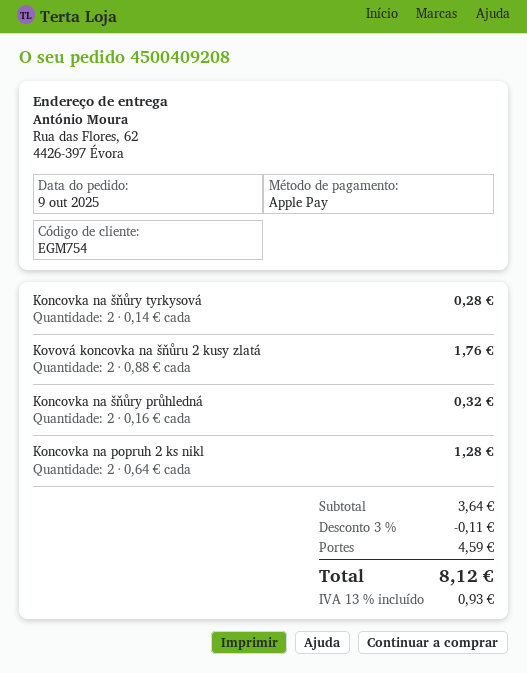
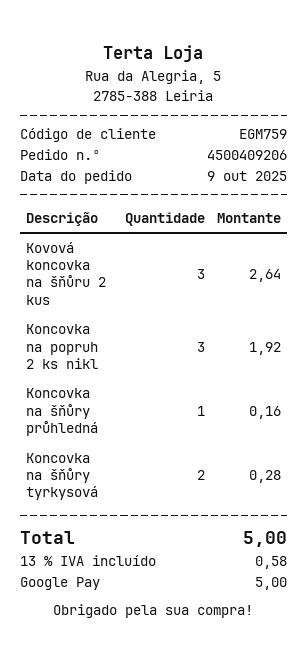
order number: 4500409208 -> 4500409206
customer number: EGM754 -> EGM759
payment method: Apple Pay -> Google Pay
Kovová koncovka na šňůru 2 kusy zlatá: 2 for 1.76 -> 3 for 2.64
Koncovka na šňůry průhledná: 2 for 0.32 -> 1 for 0.16
Koncovka na popruh 2 ks nikl: 2 for 1.28 -> 3 for 1.92
discount: 3% = 0.11 -> none
shipping: 4.59 -> none
tax: 13% = 0.93 -> 13% = 0.58
total: 8.12 -> 5.00

